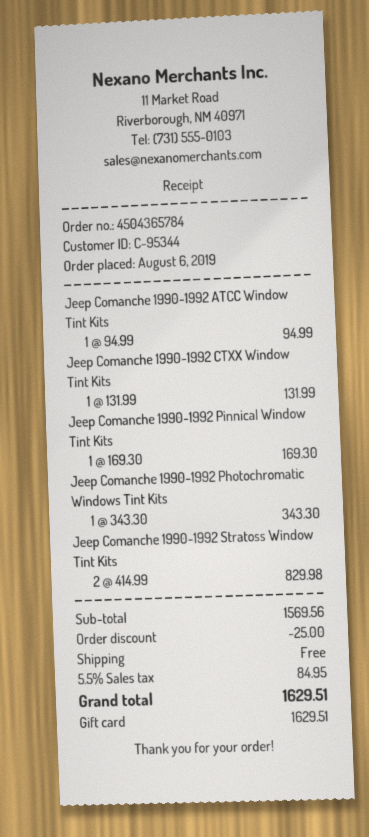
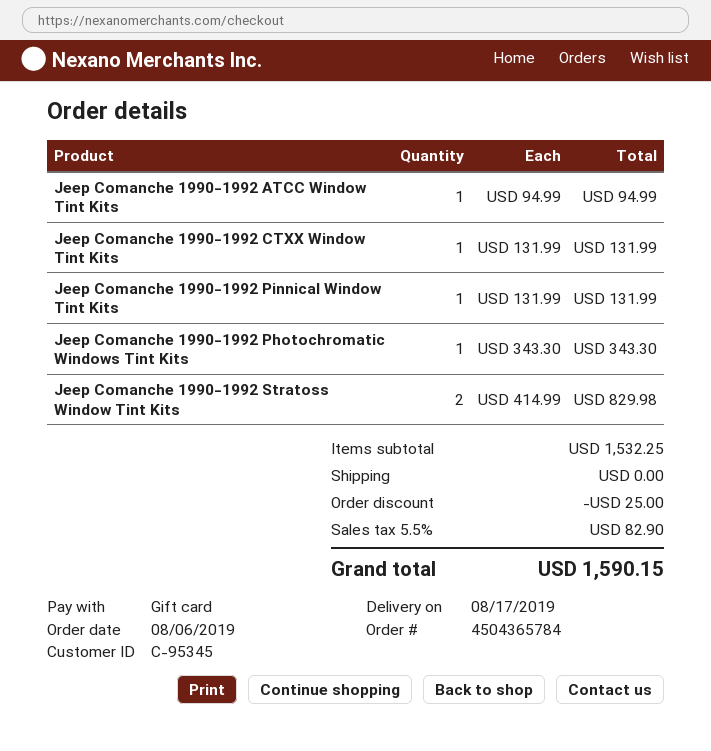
customer number: C-95344 -> C-95345
Jeep Comanche 1990-1992 Pinnical Window Tint Kits: 1 x 169.30 = 169.30 -> 1 x 131.99 = 131.99
subtotal: 1569.56 -> 1532.25
tax: 5.5% = 84.95 -> 5.5% = 82.90
total: 1629.51 -> 1590.15

